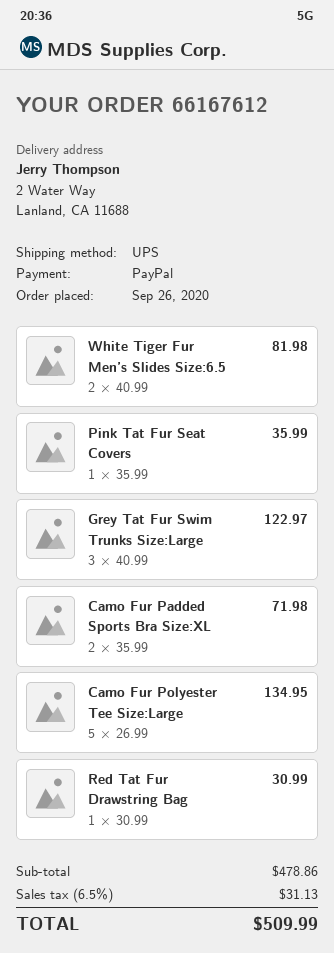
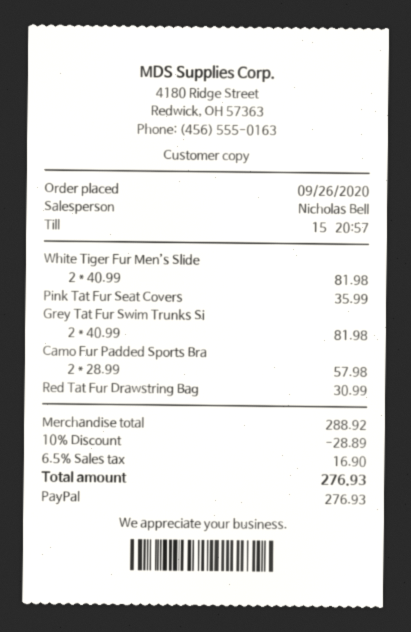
Grey Tat Fur Swim Trunks Size:Large: 3 x 40.99 = 122.97 -> 2 x 40.99 = 81.98
Camo Fur Padded Sports Bra Size:XL: 2 x 35.99 = 71.98 -> 2 x 28.99 = 57.98
Camo Fur Polyester Tee Size:Large: 5 x 26.99 = 134.95 -> none
subtotal: 478.86 -> 288.92
discount: none -> 10% = 28.89
tax: 6.5% = 31.13 -> 6.5% = 16.90
total: 509.99 -> 276.93

